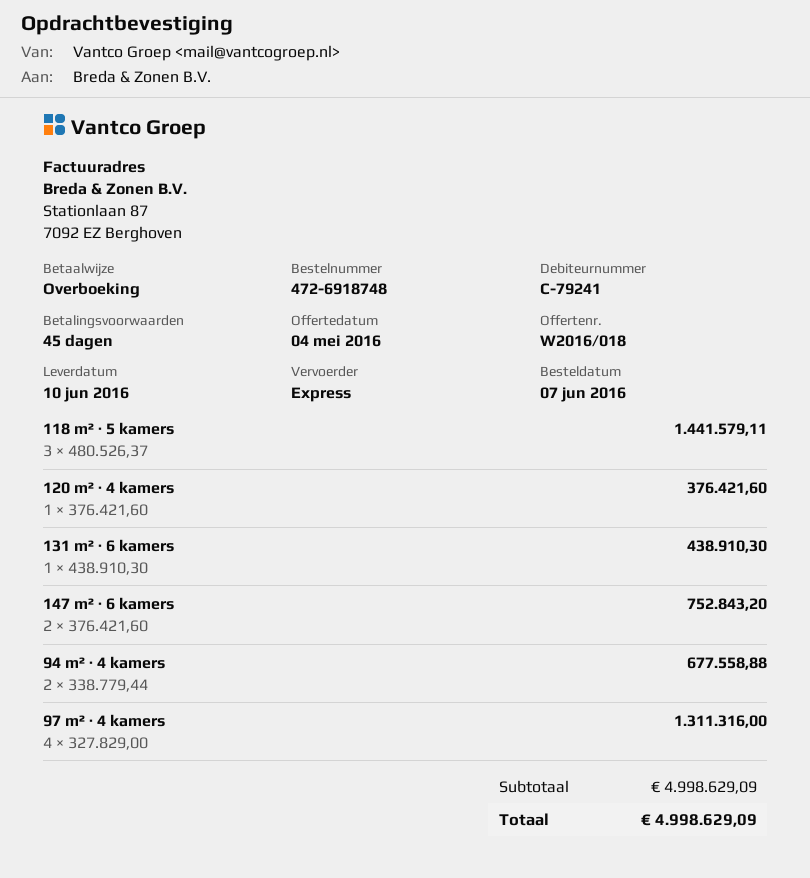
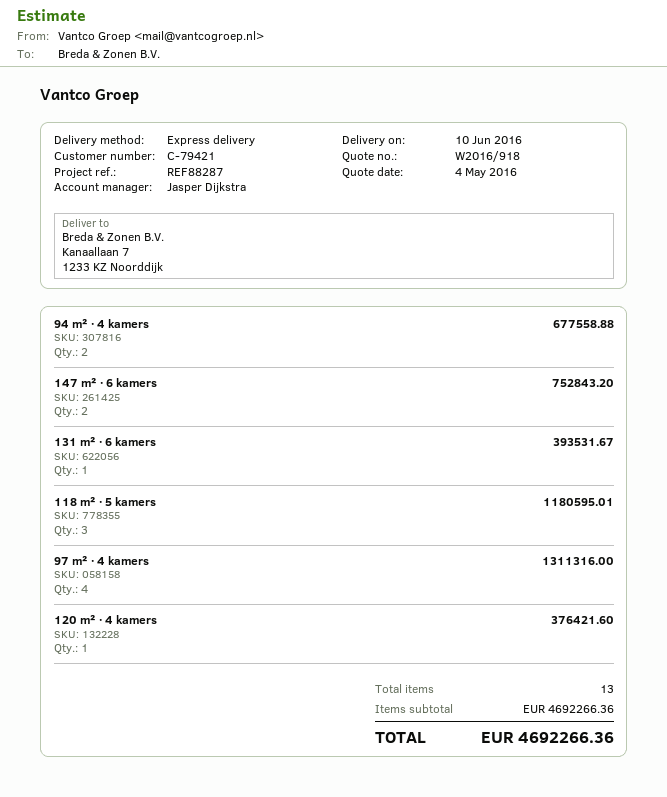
quote number: W2016/018 -> W2016/918
customer number: C-79241 -> C-79421
118 m² · 5 kamers: 3 for 1441579.11 -> 3 for 1180595.01
131 m² · 6 kamers: 1 for 438910.30 -> 1 for 393531.67
subtotal: 4998629.09 -> 4692266.36
total: 4998629.09 -> 4692266.36

